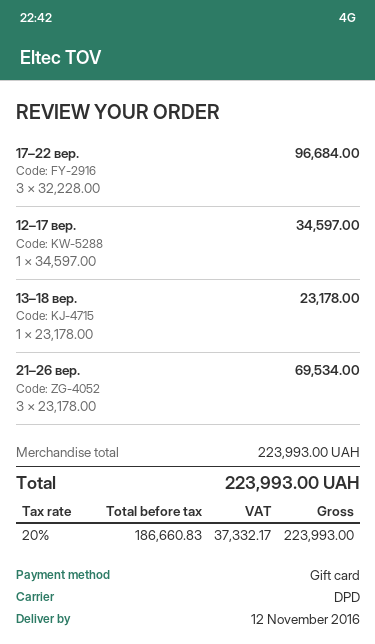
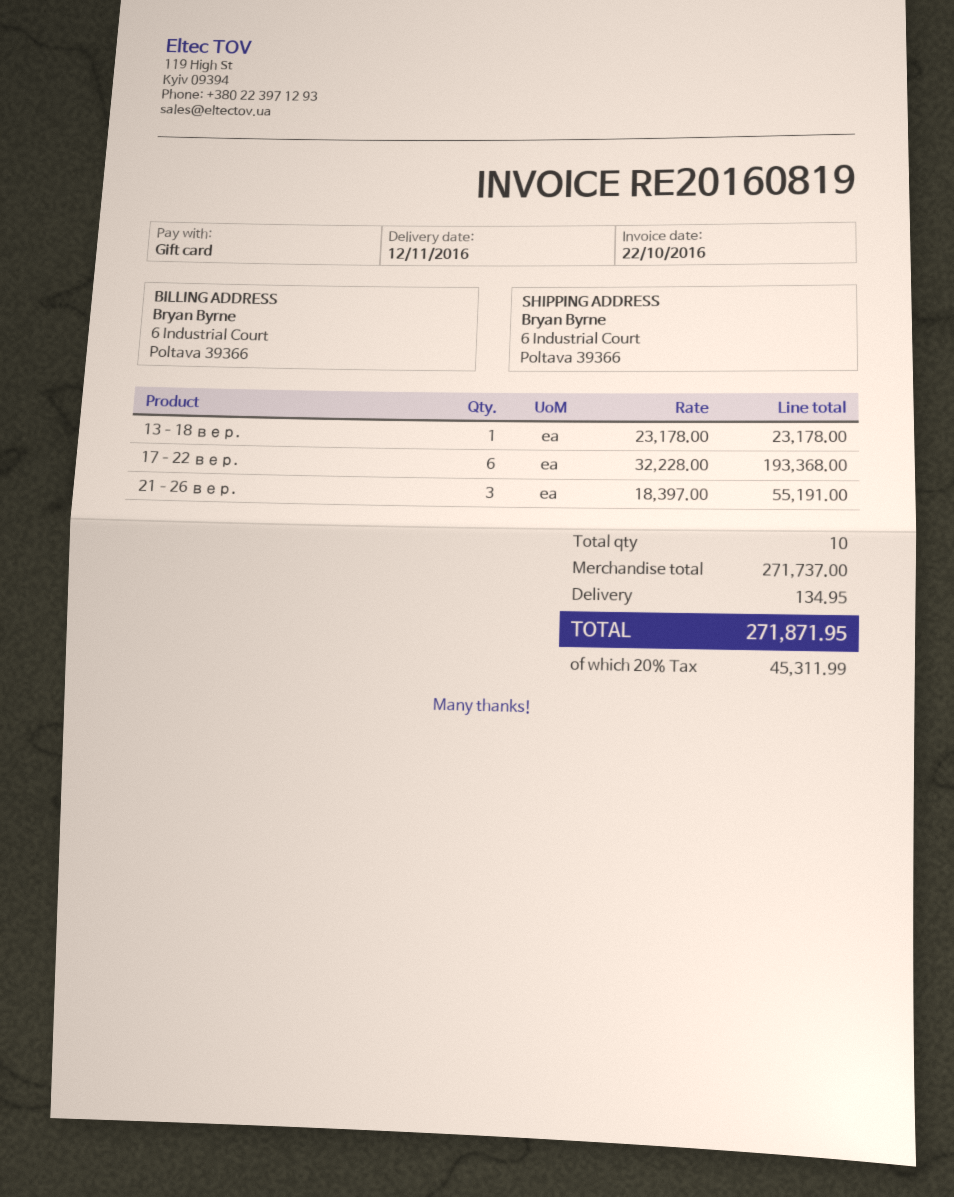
17–22 вер.: 3 x 32228.00 = 96684.00 -> 6 x 32228.00 = 193368.00
12–17 вер.: 1 x 34597.00 = 34597.00 -> none
21–26 вер.: 3 x 23178.00 = 69534.00 -> 3 x 18397.00 = 55191.00
subtotal: 223993.00 -> 271737.00
shipping: none -> 134.95
tax: 20% = 37332.17 -> 20% = 45311.99
total: 223993.00 -> 271871.95

